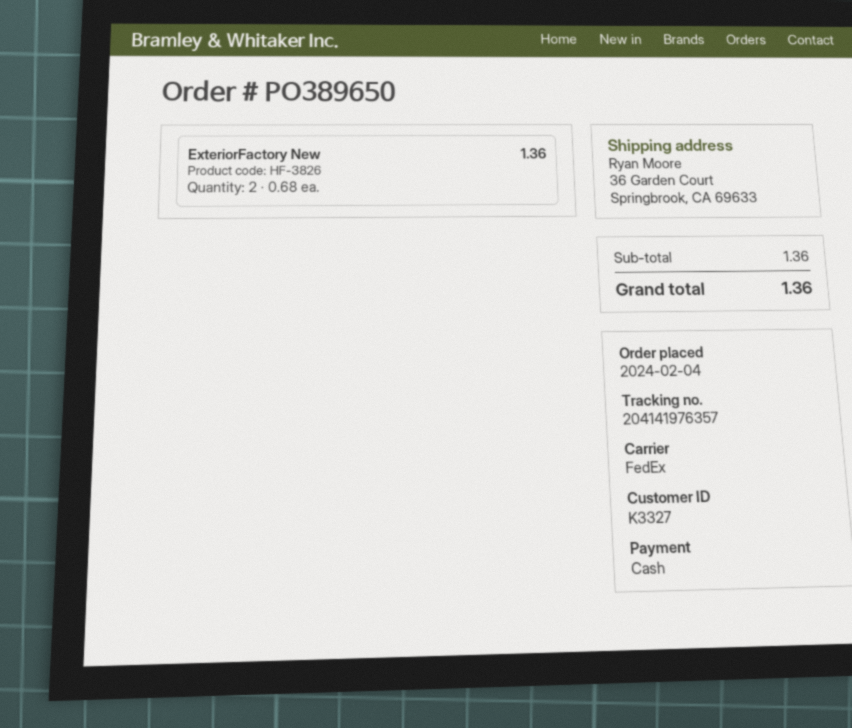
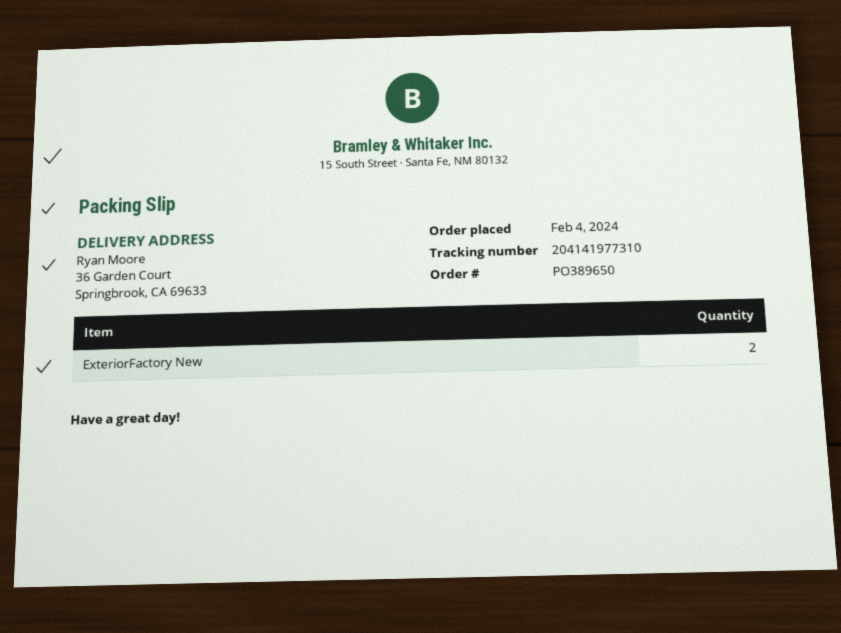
tracking number: 204141976357 -> 204141977310

